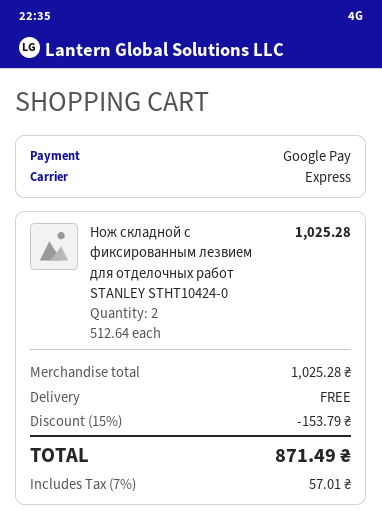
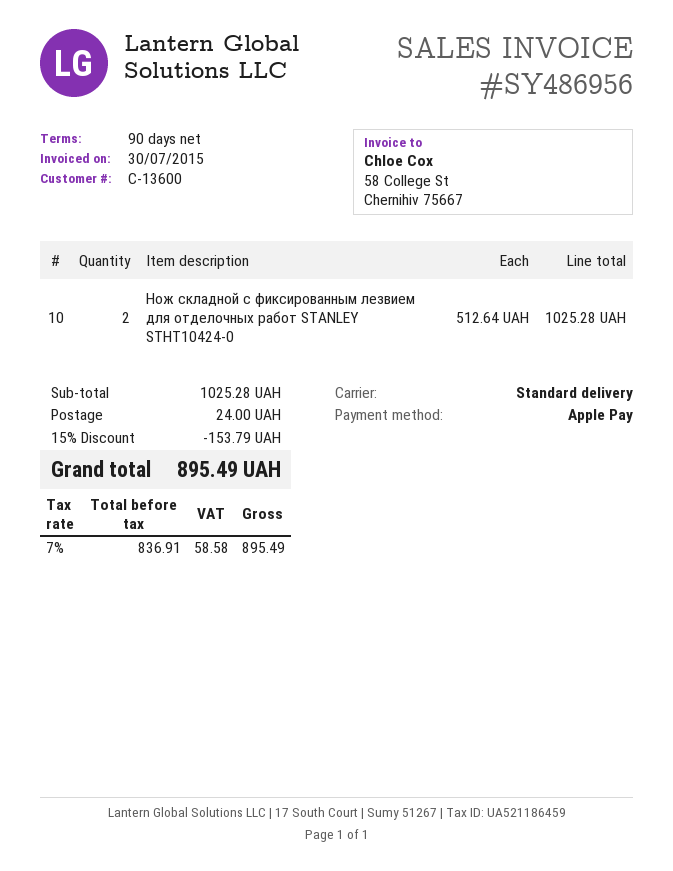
payment method: Google Pay -> Apple Pay
shipping method: express -> standard
shipping: 0.00 -> 24.00
tax: 7% = 57.01 -> 7% = 58.58
total: 871.49 -> 895.49

